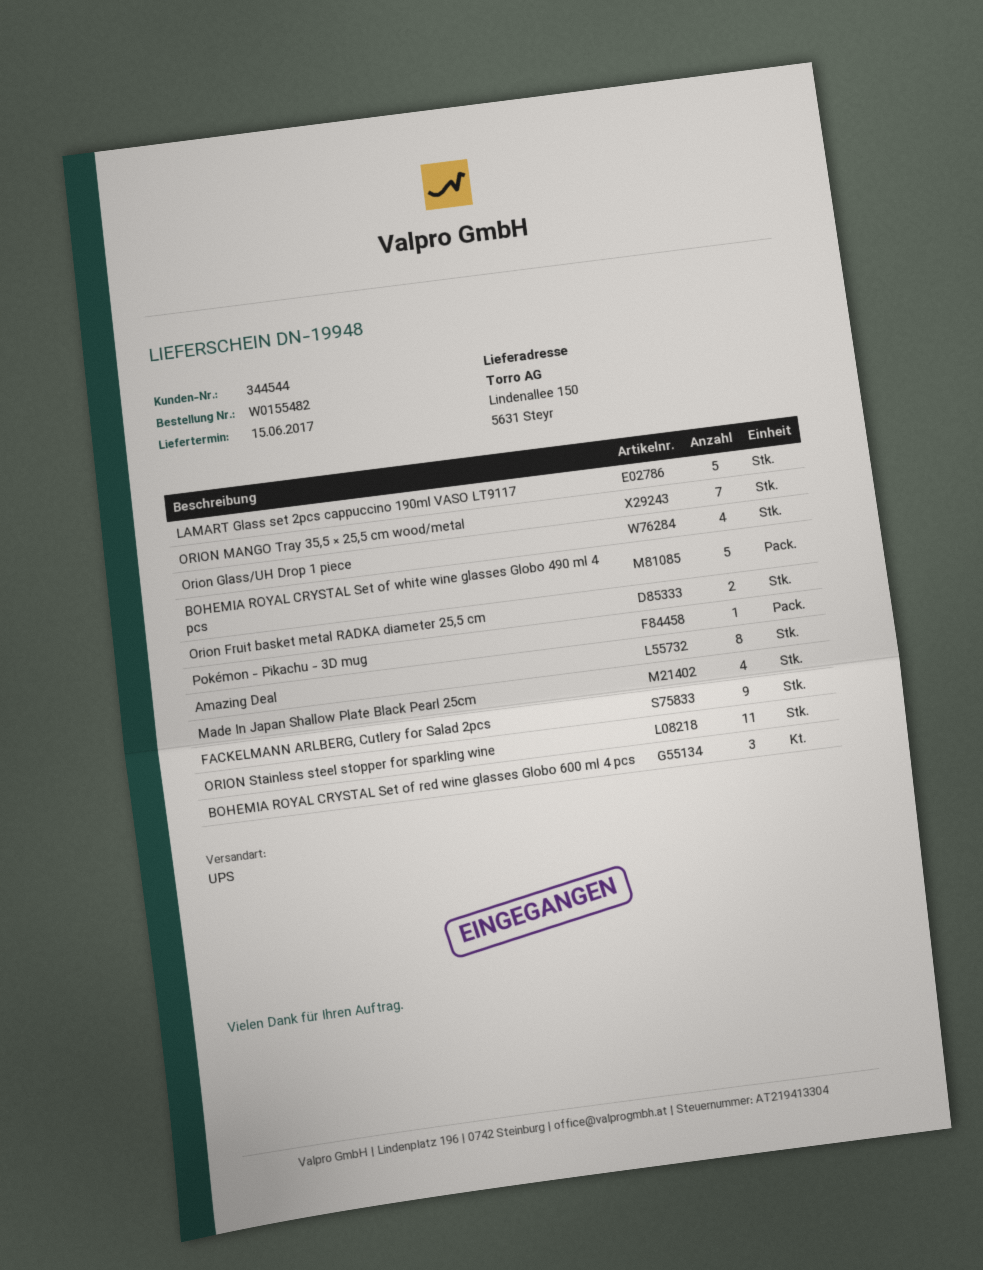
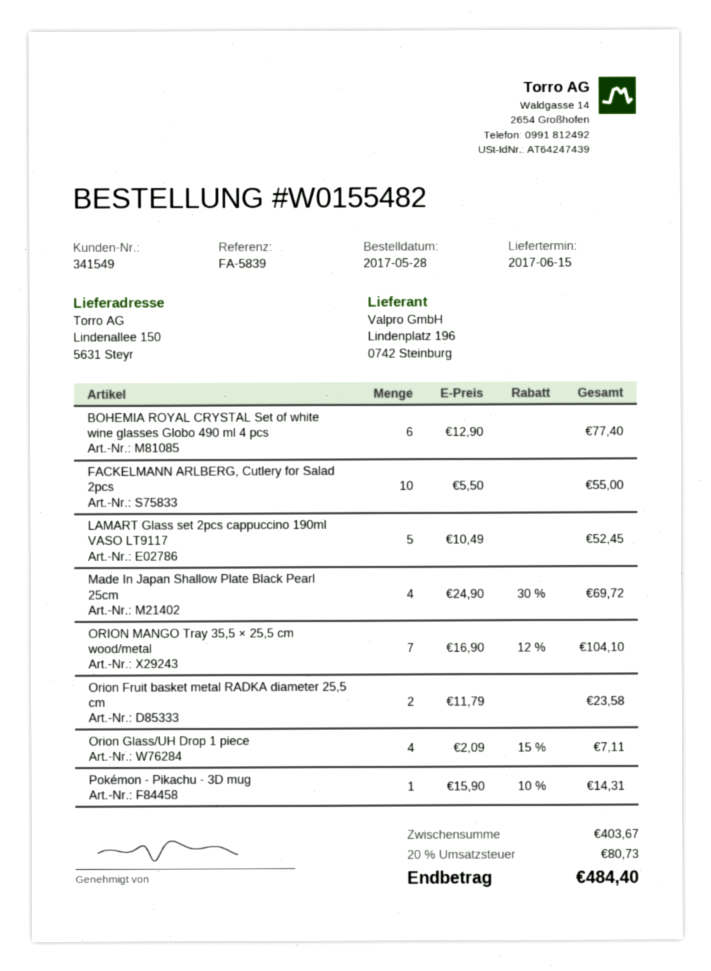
customer number: 344544 -> 341549
BOHEMIA ROYAL CRYSTAL Set of white wine glasses Globo 490 ml 4 pcs: 5 -> 6
Amazing Deal: 8 -> none
FACKELMANN ARLBERG, Cutlery for Salad 2pcs: 9 -> 10
ORION Stainless steel stopper for sparkling wine: 11 -> none
BOHEMIA ROYAL CRYSTAL Set of red wine glasses Globo 600 ml 4 pcs: 3 -> none

